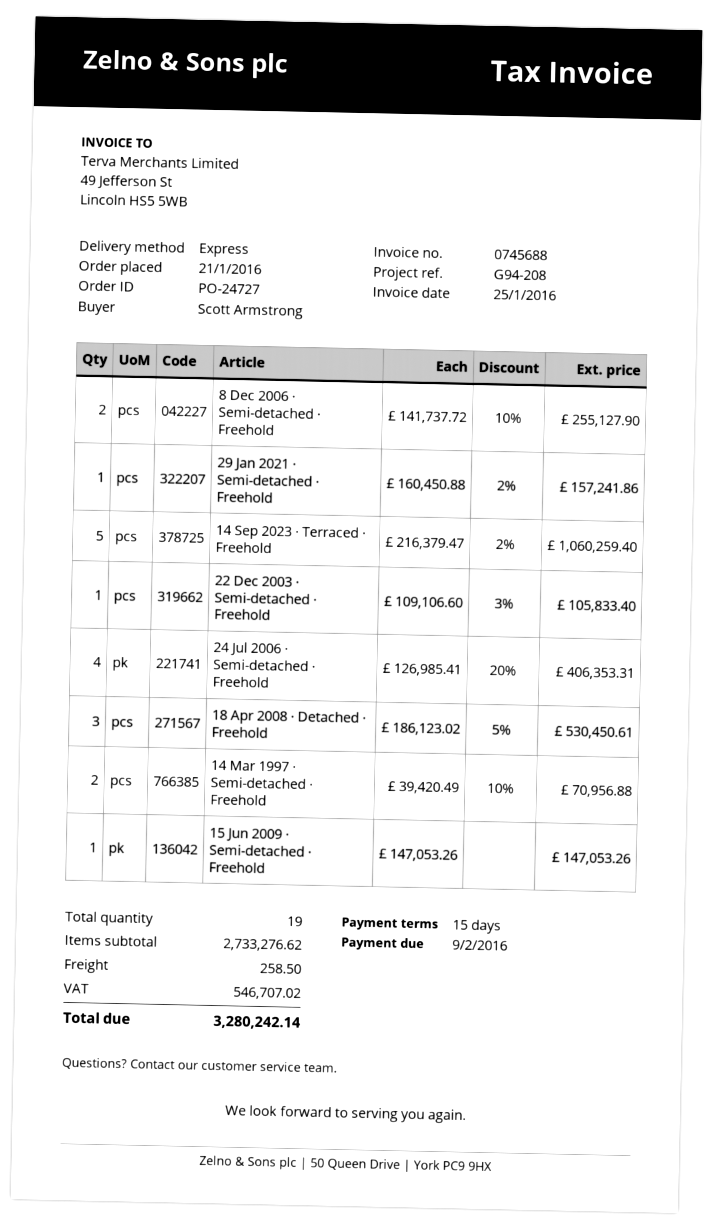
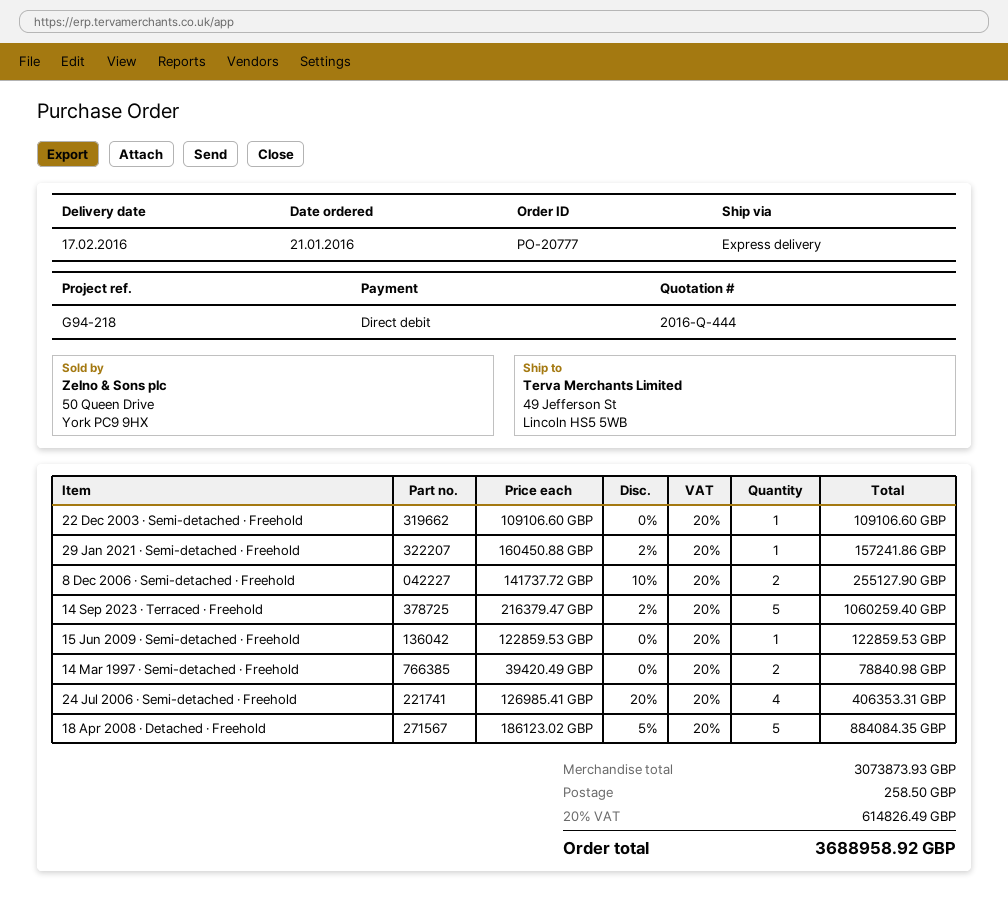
order number: PO-24727 -> PO-20777
reference: G94-208 -> G94-218
22 Dec 2003 · Semi-detached · Freehold: 1 x 109106.60 - 3% = 105833.40 -> 1 x 109106.60 = 109106.60
18 Apr 2008 · Detached · Freehold: 3 x 186123.02 - 5% = 530450.61 -> 5 x 186123.02 - 5% = 884084.35
14 Mar 1997 · Semi-detached · Freehold: 2 x 39420.49 - 10% = 70956.88 -> 2 x 39420.49 = 78840.98
15 Jun 2009 · Semi-detached · Freehold: 1 x 147053.26 = 147053.26 -> 1 x 122859.53 = 122859.53
subtotal: 2733276.62 -> 3073873.93
tax: 546707.02 -> 614826.49
total: 3280242.14 -> 3688958.92

